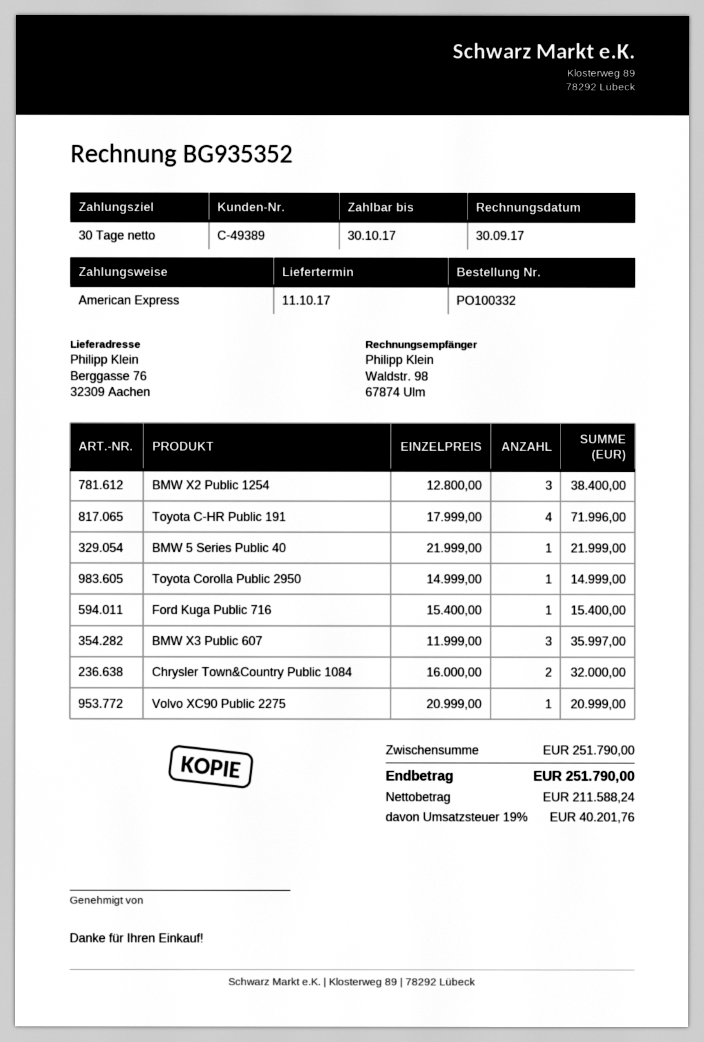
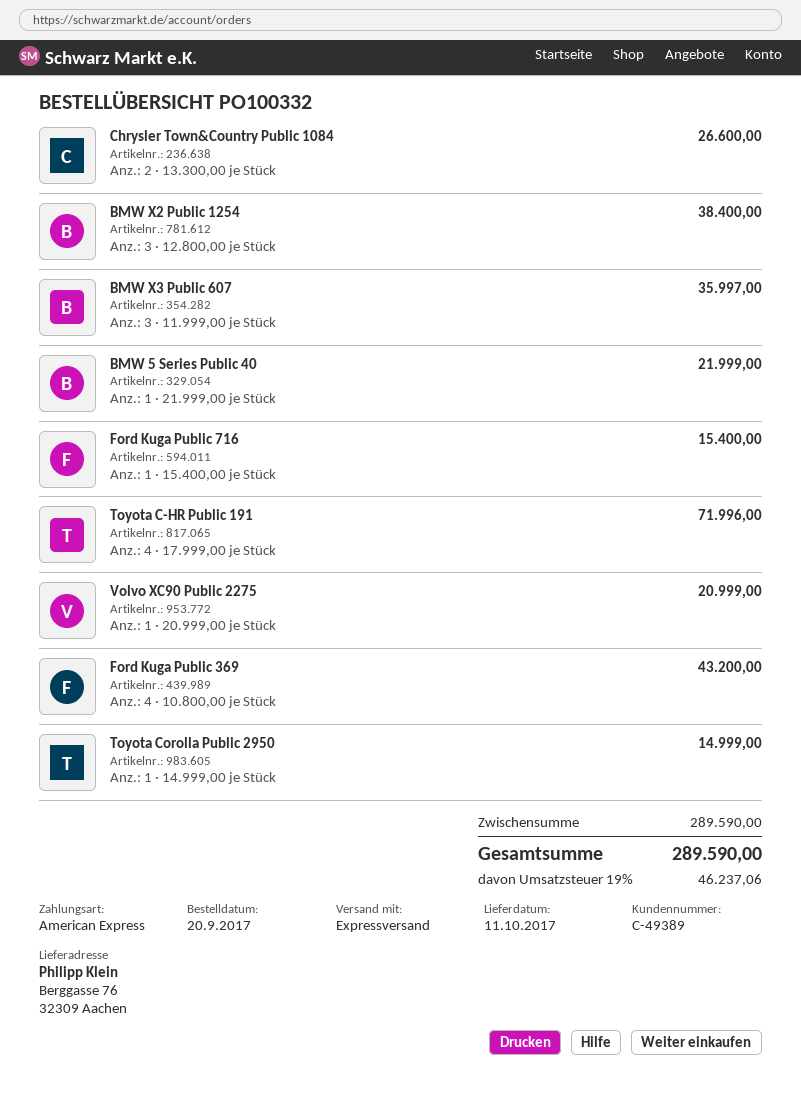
Chrysler Town&Country Public 1084: 2 x 16000.00 = 32000.00 -> 2 x 13300.00 = 26600.00
Ford Kuga Public 369: none -> 4 x 10800.00 = 43200.00
subtotal: 251790.00 -> 289590.00
tax: 19% = 40201.76 -> 19% = 46237.06
total: 251790.00 -> 289590.00

